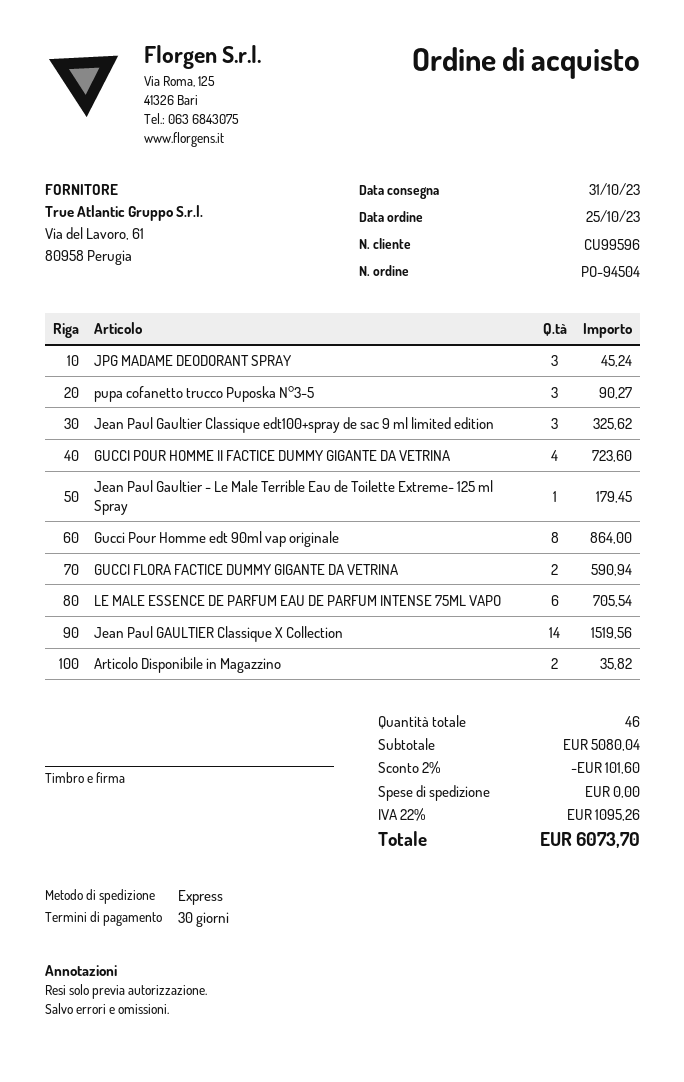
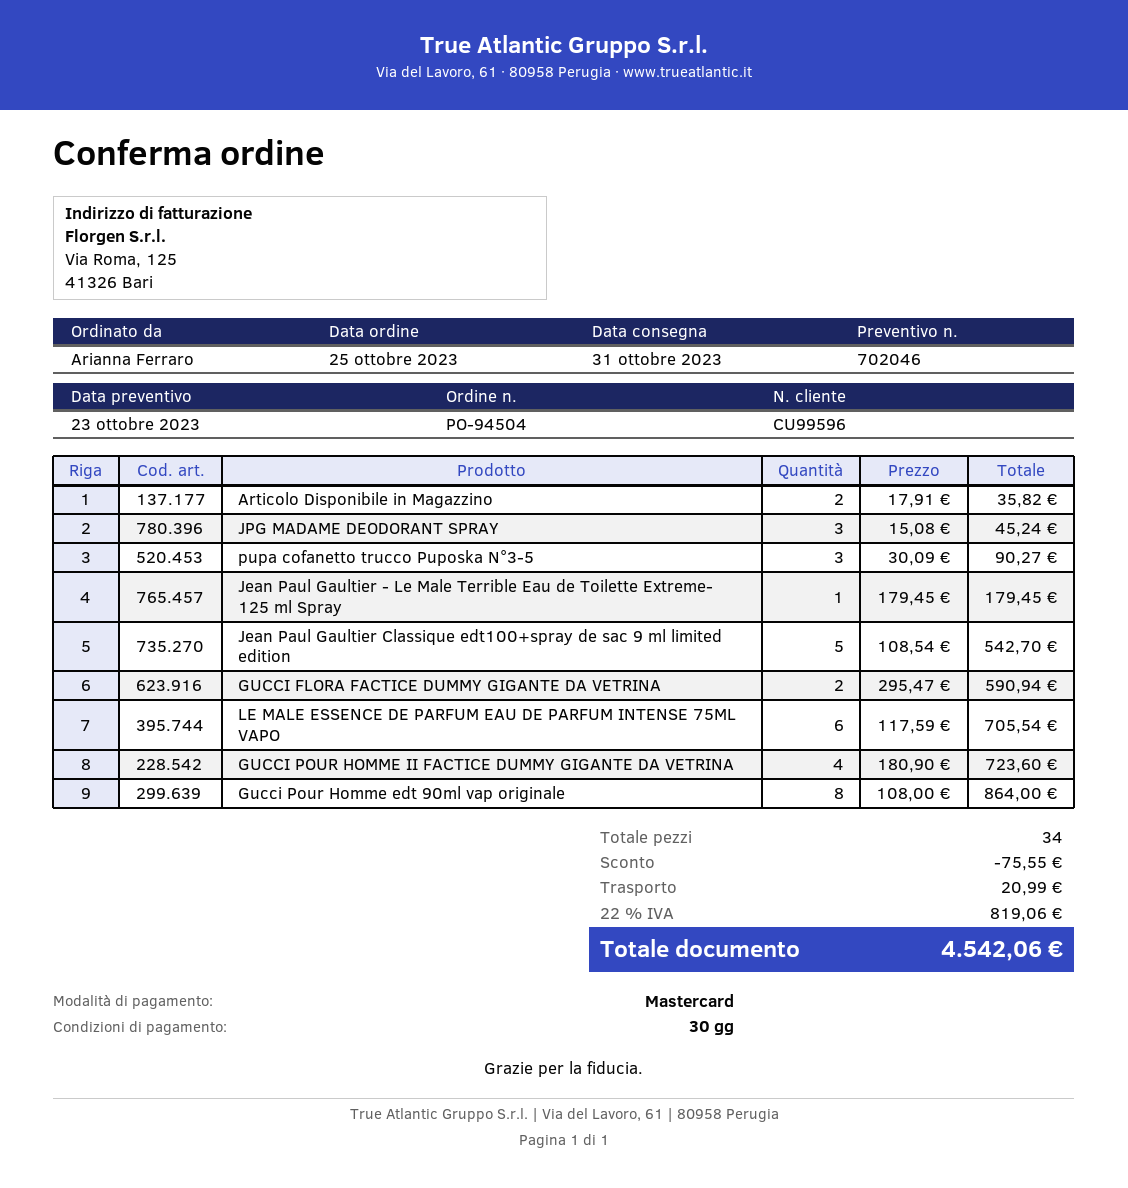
Jean Paul Gaultier Classique edt100+spray de sac 9 ml limited edition: 3 for 325.62 -> 5 for 542.70
Jean Paul GAULTIER Classique X Collection: 14 for 1519.56 -> none
total quantity: 46 -> 34
discount: 101.60 -> 75.55
shipping: 0.00 -> 20.99
tax: 22% = 1095.26 -> 22% = 819.06
total: 6073.70 -> 4542.06

